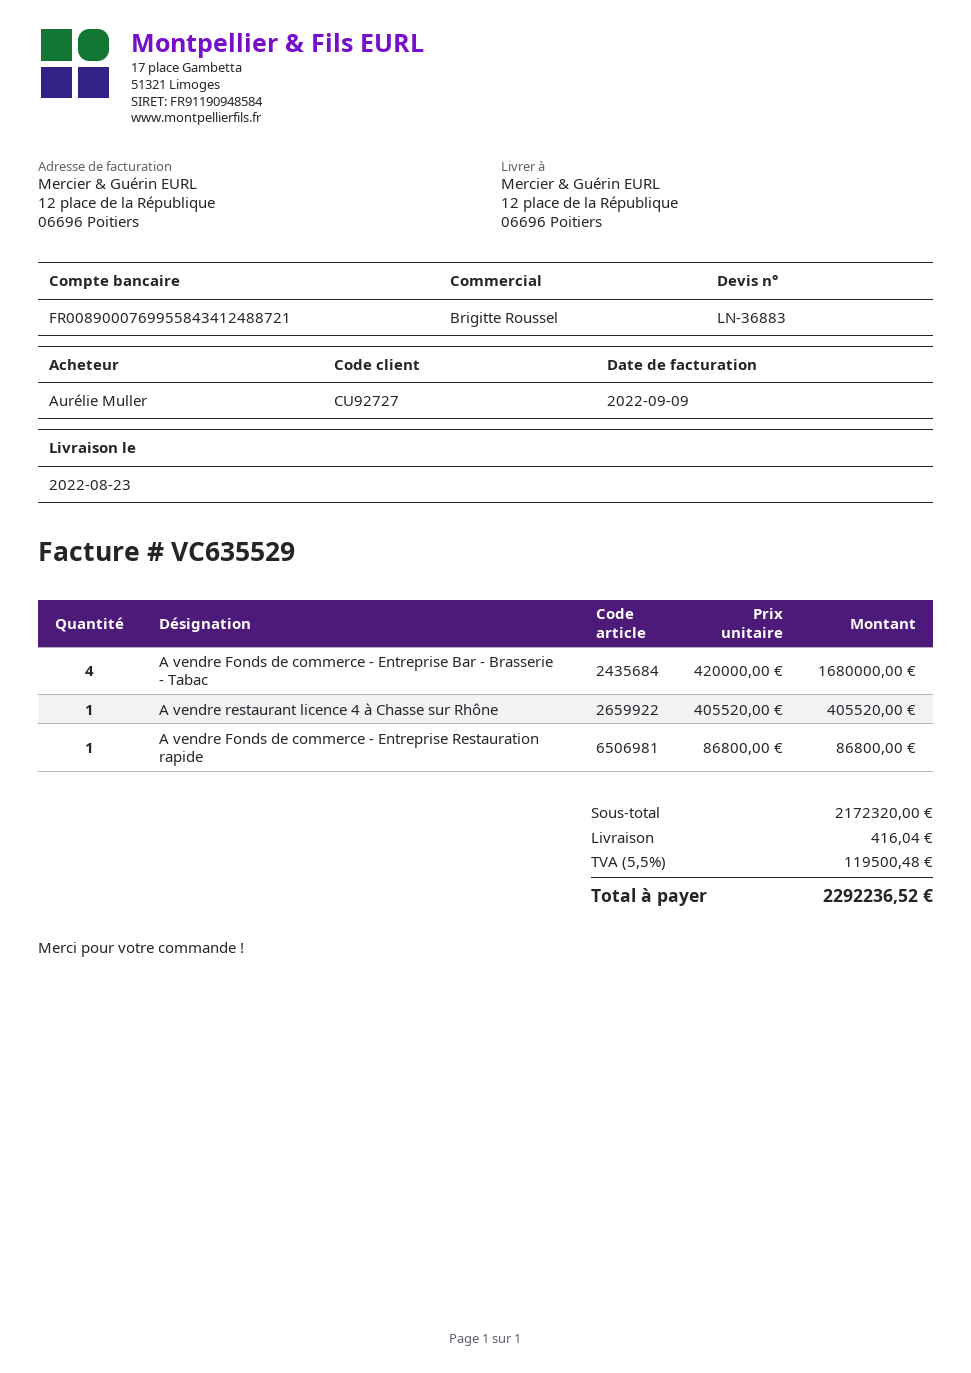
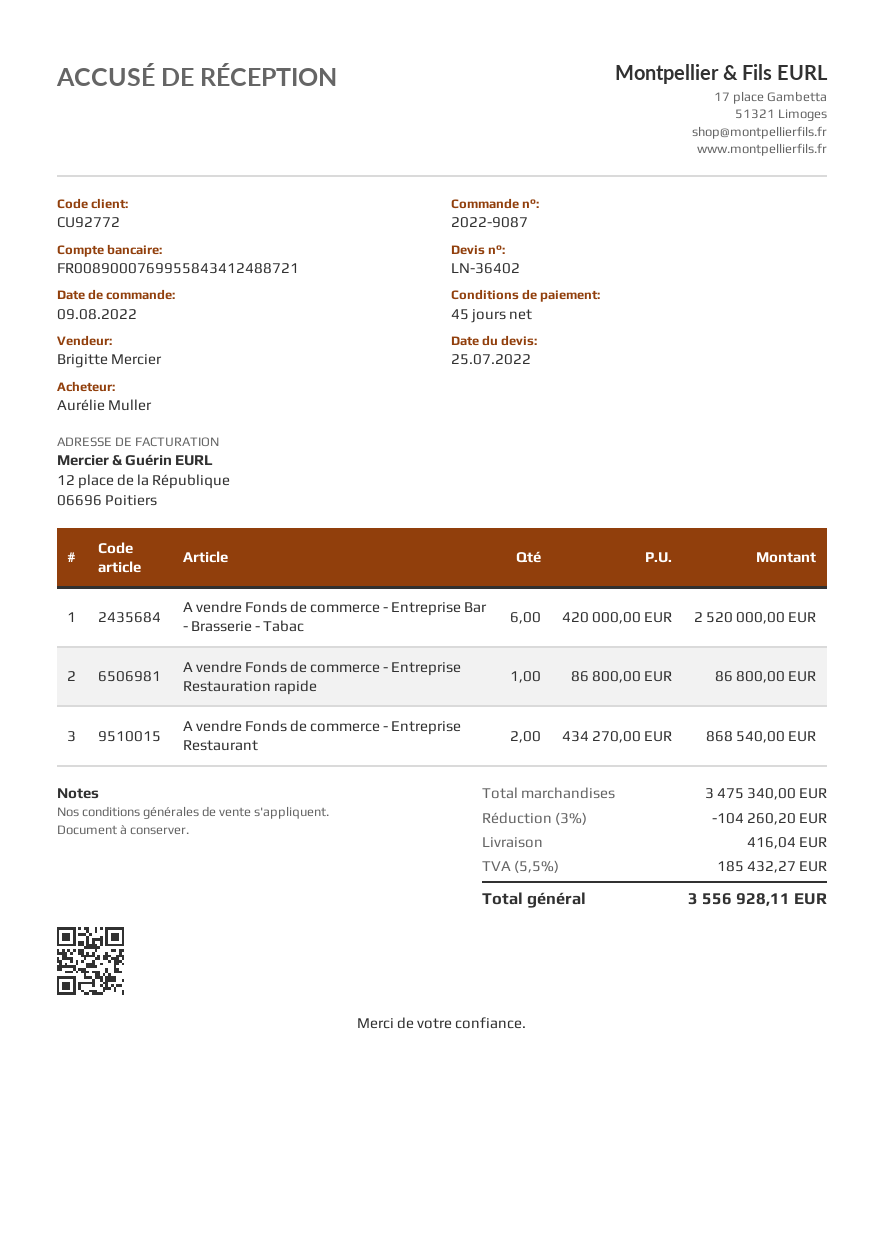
quote number: LN-36883 -> LN-36402
customer number: CU92727 -> CU92772
sales rep: Brigitte Roussel -> Brigitte Mercier
A vendre Fonds de commerce - Entreprise Bar - Brasserie - Tabac: 4 x 420000.00 = 1680000.00 -> 6 x 420000.00 = 2520000.00
A vendre restaurant licence 4 à Chasse sur Rhône: 1 x 405520.00 = 405520.00 -> none
A vendre Fonds de commerce - Entreprise Restaurant: none -> 2 x 434270.00 = 868540.00
subtotal: 2172320.00 -> 3475340.00
discount: none -> 3% = 104260.20
tax: 5.5% = 119500.48 -> 5.5% = 185432.27
total: 2292236.52 -> 3556928.11

